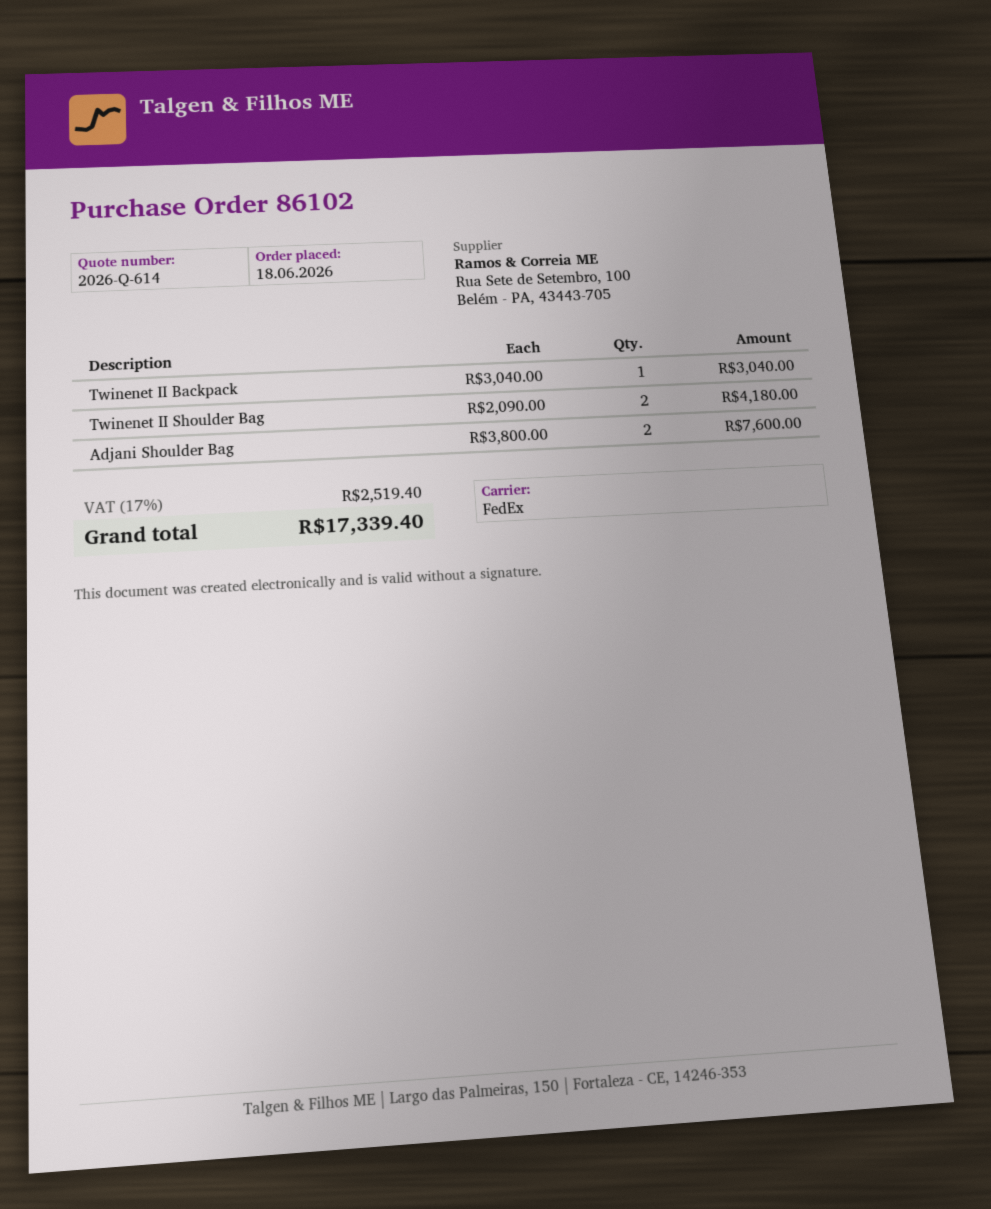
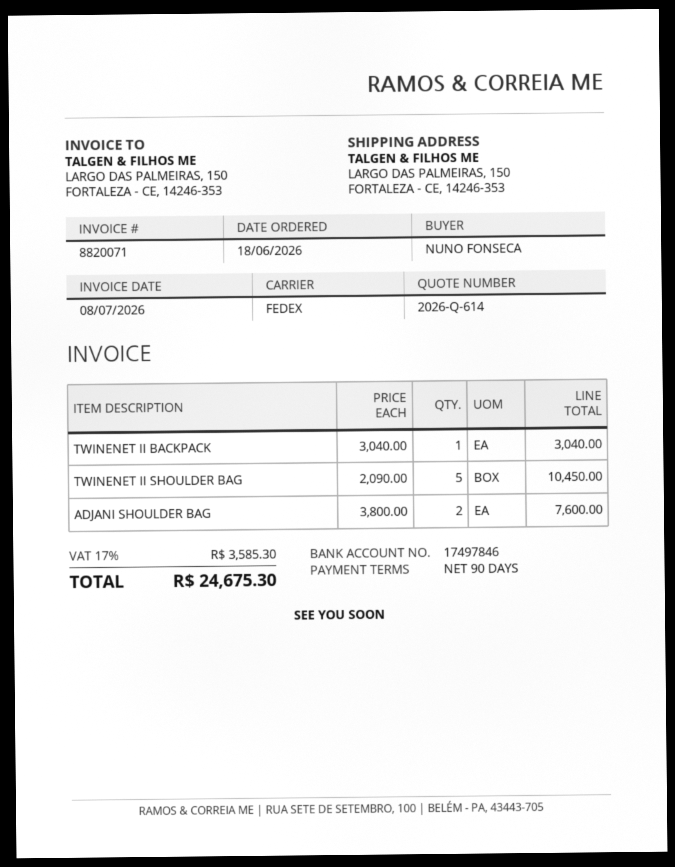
Twinenet II Shoulder Bag: 2 x 2090.00 = 4180.00 -> 5 x 2090.00 = 10450.00
tax: 17% = 2519.40 -> 17% = 3585.30
total: 17339.40 -> 24675.30

